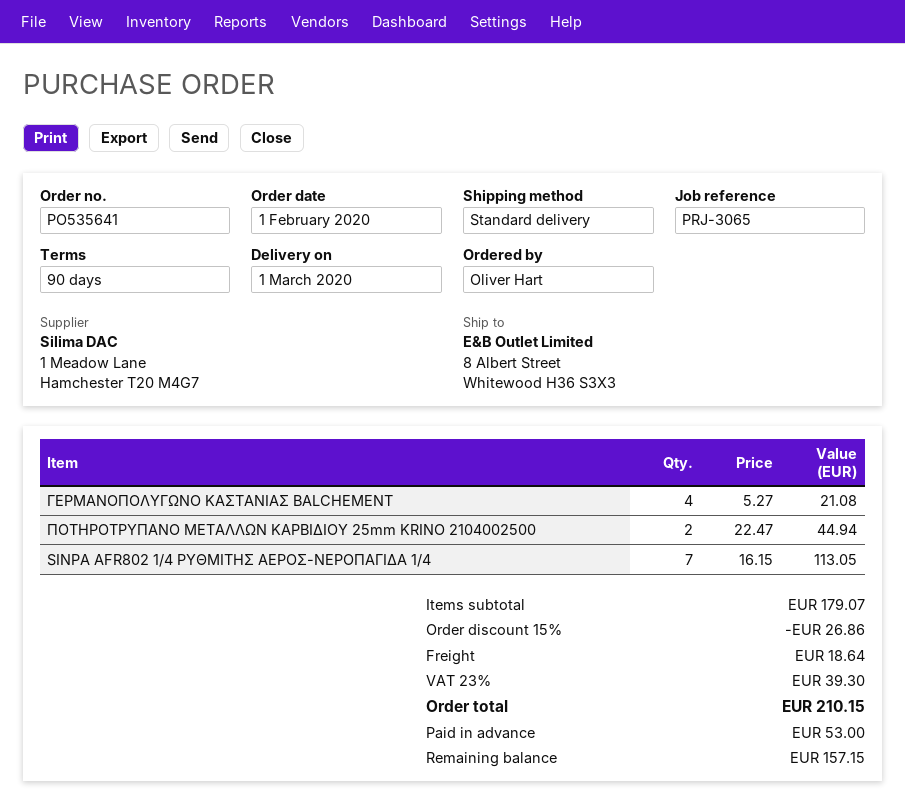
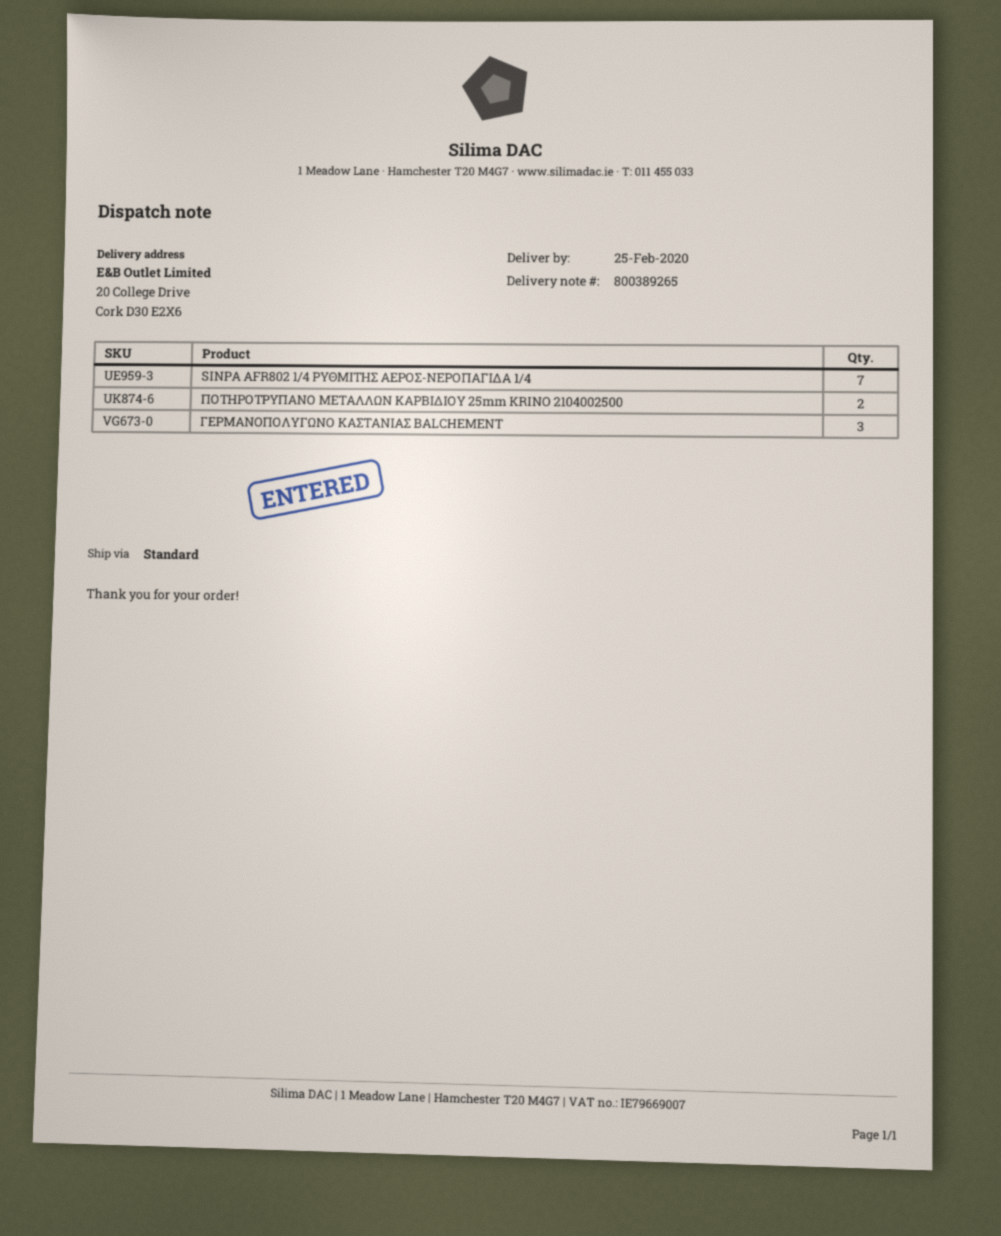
delivery date: 2020-03-01 -> 2020-02-25
ship to: 8 Albert Street, Whitewood H36 S3X3 -> 20 College Drive, Cork D30 E2X6
ΓΕΡΜΑΝOΠΟΛYΓΩΝΟ ΚΑΣΤΑΝΙΑΣ BALCHEMENT: 4 -> 3

